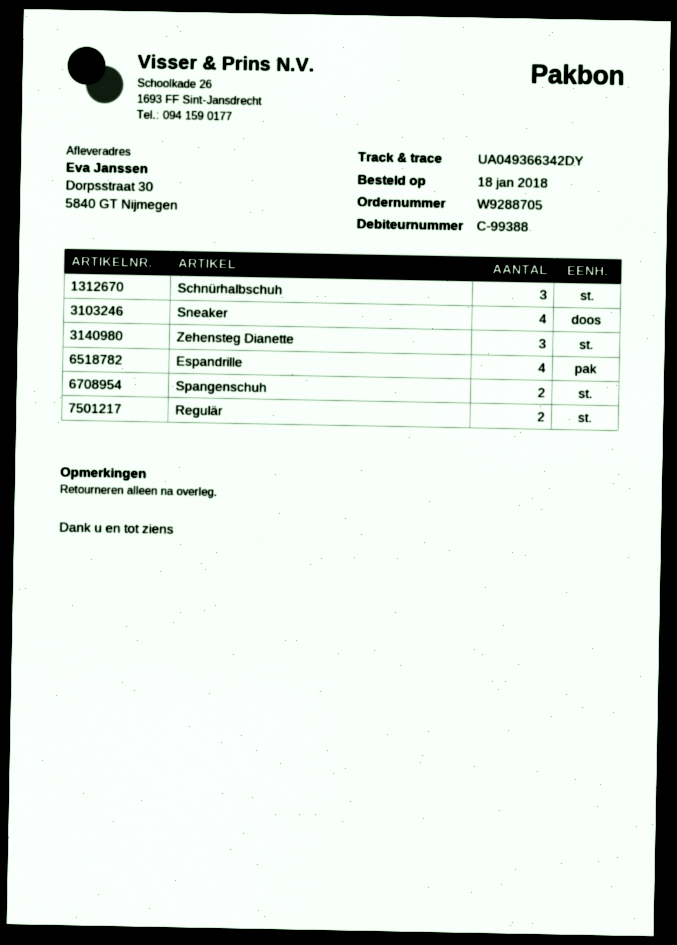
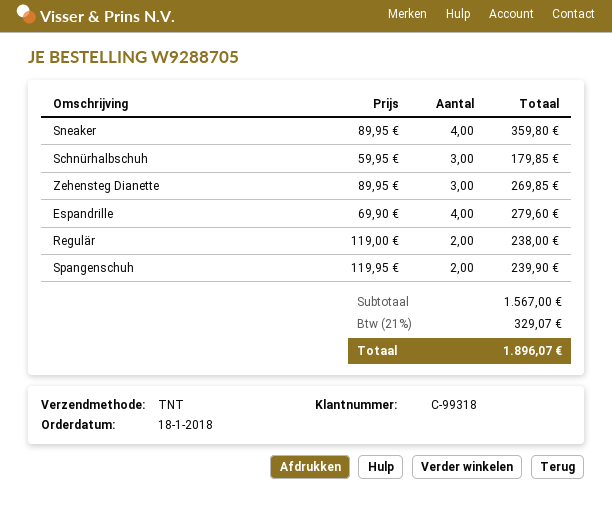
customer number: C-99388 -> C-99318

